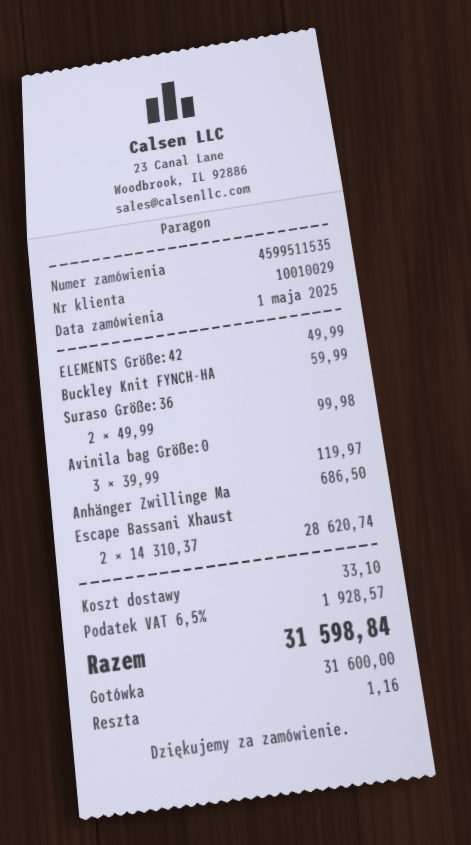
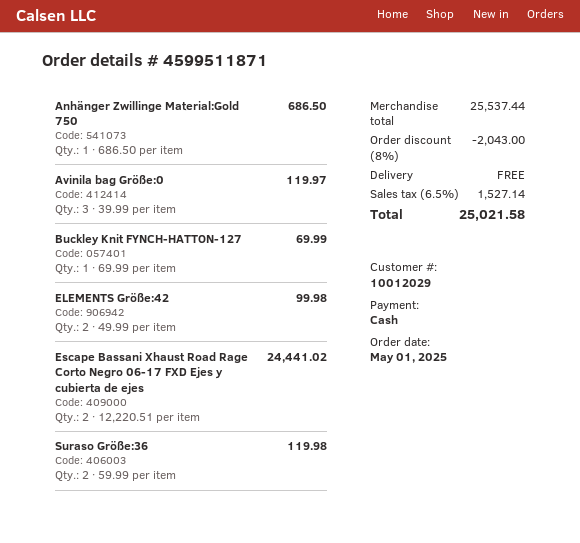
order number: 4599511535 -> 4599511871
customer number: 10010029 -> 10012029
ELEMENTS Größe:42: 1 x 49.99 = 49.99 -> 2 x 49.99 = 99.98
Buckley Knit FYNCH-HA: 1 x 59.99 = 59.99 -> 1 x 69.99 = 69.99
Suraso Größe:36: 2 x 49.99 = 99.98 -> 2 x 59.99 = 119.98
Escape Bassani Xhaust: 2 x 14310.37 = 28620.74 -> 2 x 12220.51 = 24441.02
discount: none -> 8% = 2043.00
shipping: 33.10 -> 0.00
tax: 6.5% = 1928.57 -> 6.5% = 1527.14
total: 31598.84 -> 25021.58

